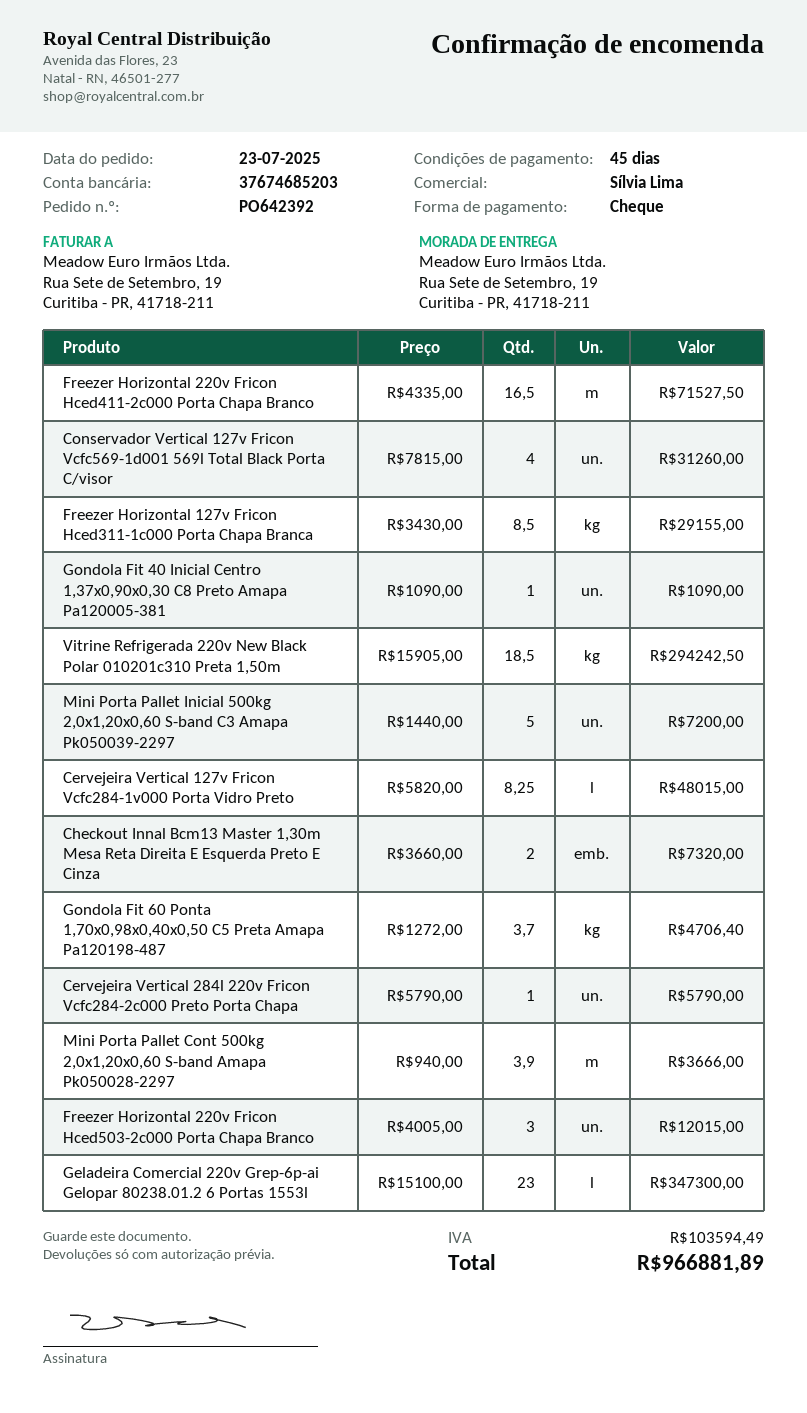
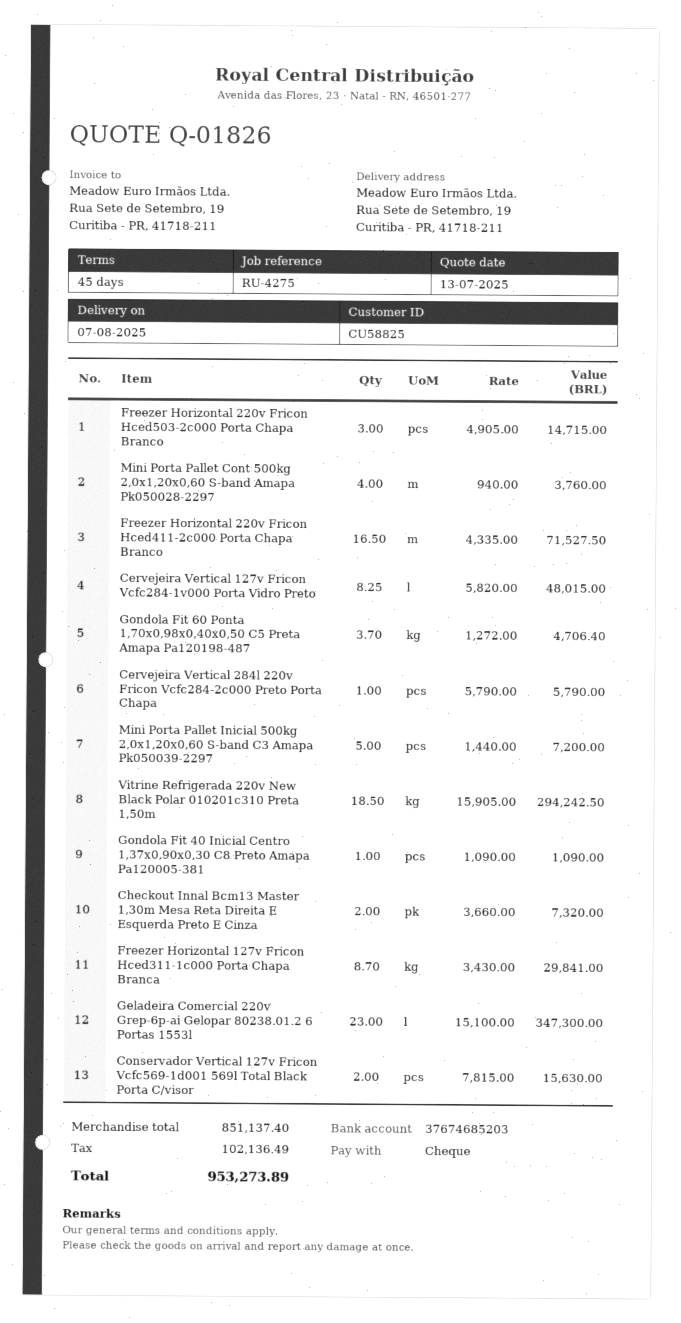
Conservador Vertical 127v Fricon Vcfc569-1d001 569l Total Black Porta C/visor: 4 x 7815.00 = 31260.00 -> 2 x 7815.00 = 15630.00
Freezer Horizontal 127v Fricon Hced311-1c000 Porta Chapa Branca: 8.5 x 3430.00 = 29155.00 -> 8.7 x 3430.00 = 29841.00
Mini Porta Pallet Cont 500kg 2,0x1,20x0,60 S-band Amapa Pk050028-2297: 3.9 x 940.00 = 3666.00 -> 4 x 940.00 = 3760.00
Freezer Horizontal 220v Fricon Hced503-2c000 Porta Chapa Branco: 3 x 4005.00 = 12015.00 -> 3 x 4905.00 = 14715.00
tax: 103594.49 -> 102136.49
total: 966881.89 -> 953273.89

